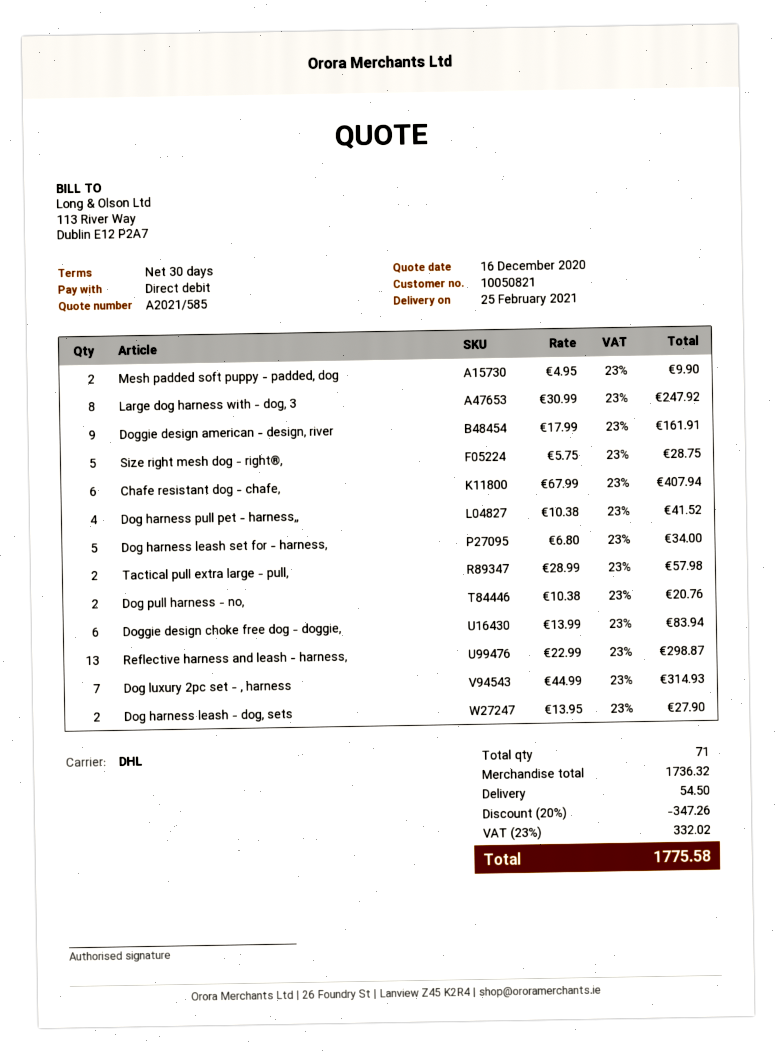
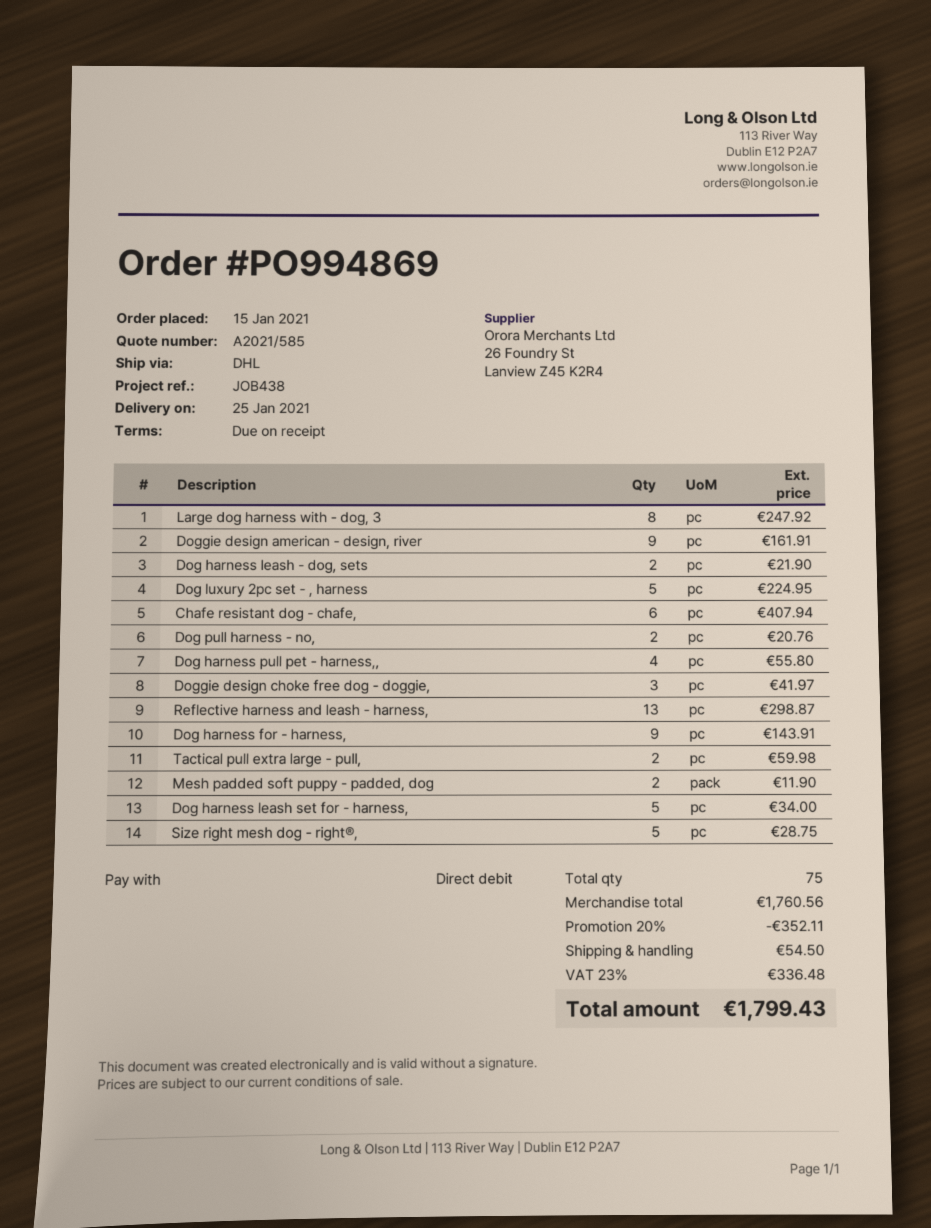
delivery date: 2021-02-25 -> 2021-01-25
payment terms: 30 days -> on receipt
Mesh padded soft puppy - padded, dog: 2 for 9.90 -> 2 for 11.90
Dog harness pull pet - harness,,: 4 for 41.52 -> 4 for 55.80
Tactical pull extra large - pull,: 2 for 57.98 -> 2 for 59.98
Doggie design choke free dog - doggie,: 6 for 83.94 -> 3 for 41.97
Dog luxury 2pc set - , harness: 7 for 314.93 -> 5 for 224.95
Dog harness leash - dog, sets: 2 for 27.90 -> 2 for 21.90
Dog harness for - harness,: none -> 9 for 143.91
total quantity: 71 -> 75
subtotal: 1736.32 -> 1760.56
discount: 20% = 347.26 -> 20% = 352.11
tax: 23% = 332.02 -> 23% = 336.48
total: 1775.58 -> 1799.43

